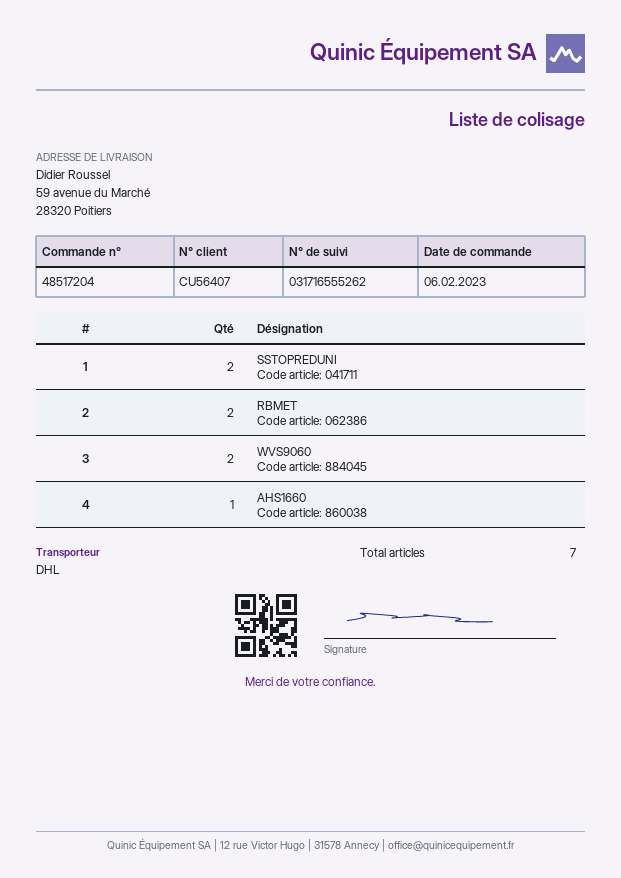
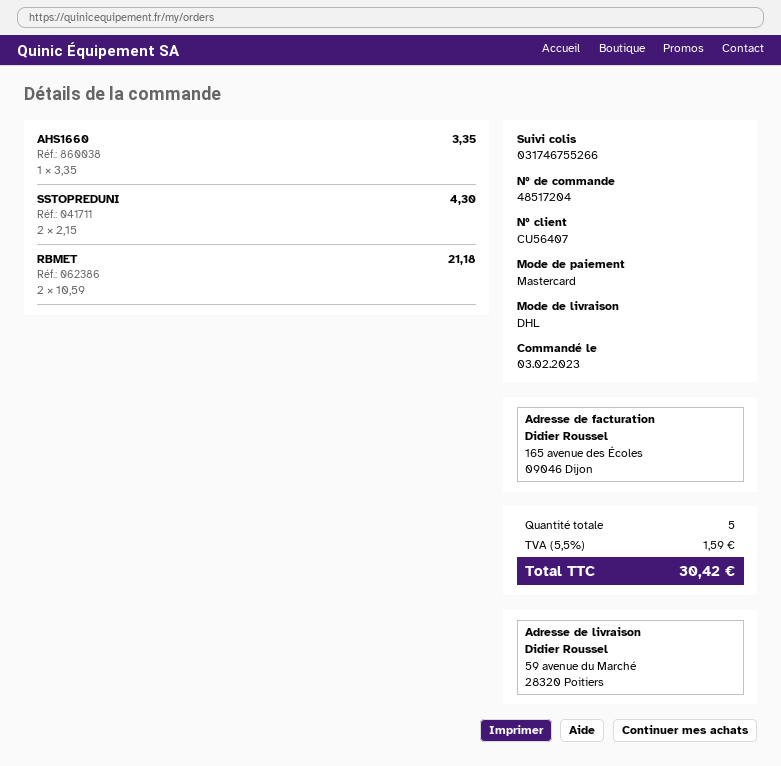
order date: 2023-02-06 -> 2023-02-03
tracking number: 031716555262 -> 031746755266
WVS9060: 2 -> none
total quantity: 7 -> 5

